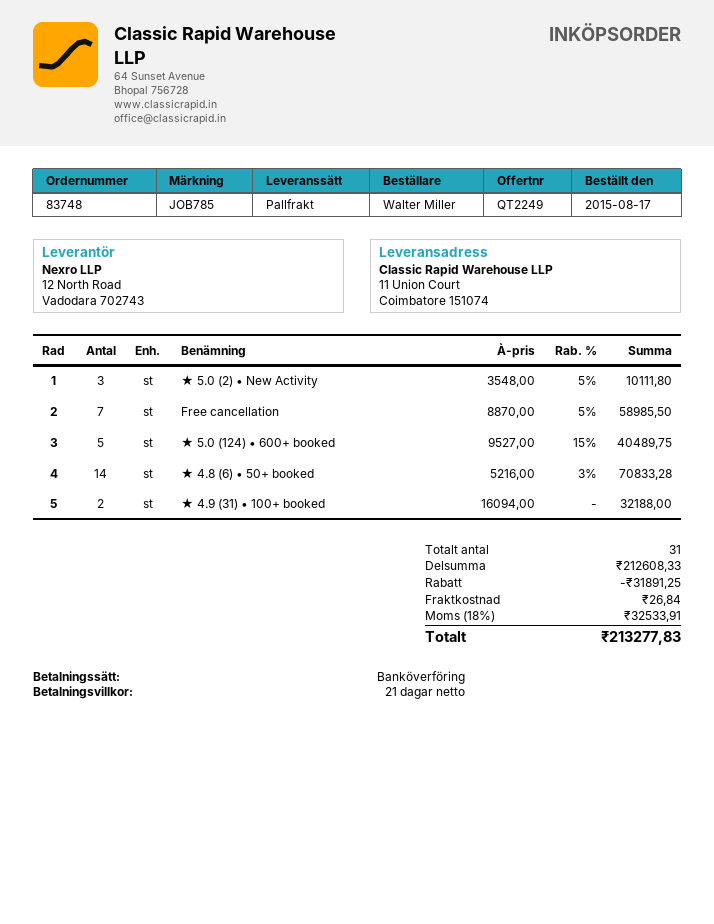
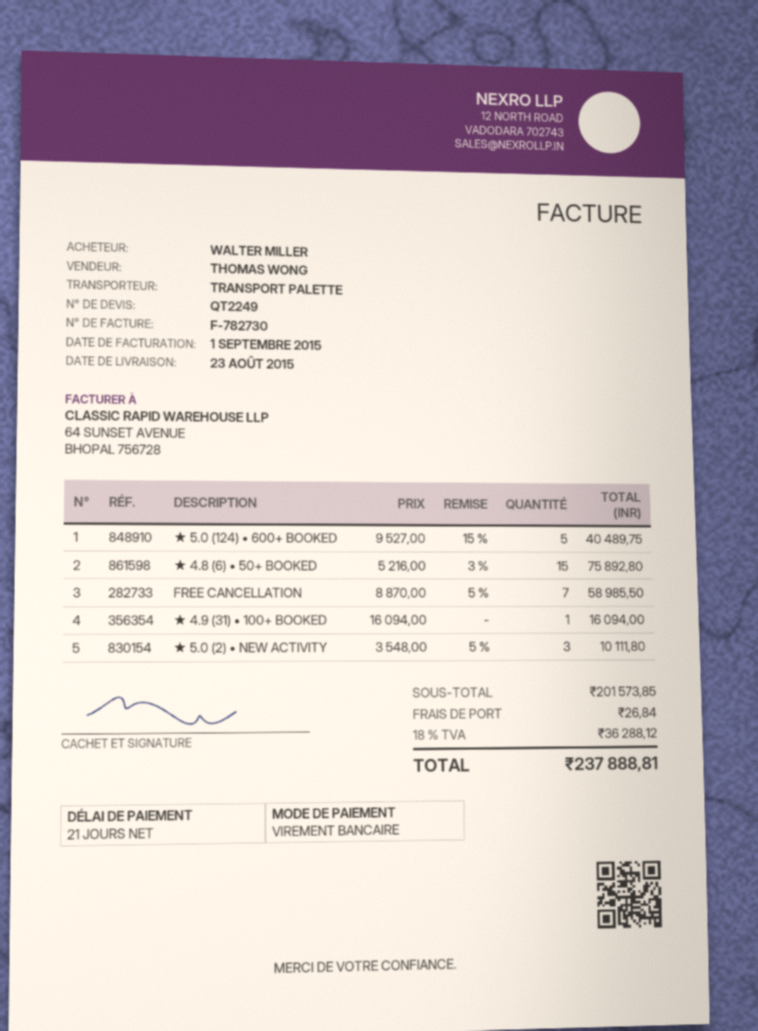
★ 4.8 (6) • 50+ booked: 14 x 5216.00 - 3% = 70833.28 -> 15 x 5216.00 - 3% = 75892.80
★ 4.9 (31) • 100+ booked: 2 x 16094.00 = 32188.00 -> 1 x 16094.00 = 16094.00
subtotal: 212608.33 -> 201573.85
discount: 31891.25 -> none
tax: 18% = 32533.91 -> 18% = 36288.12
total: 213277.83 -> 237888.81

